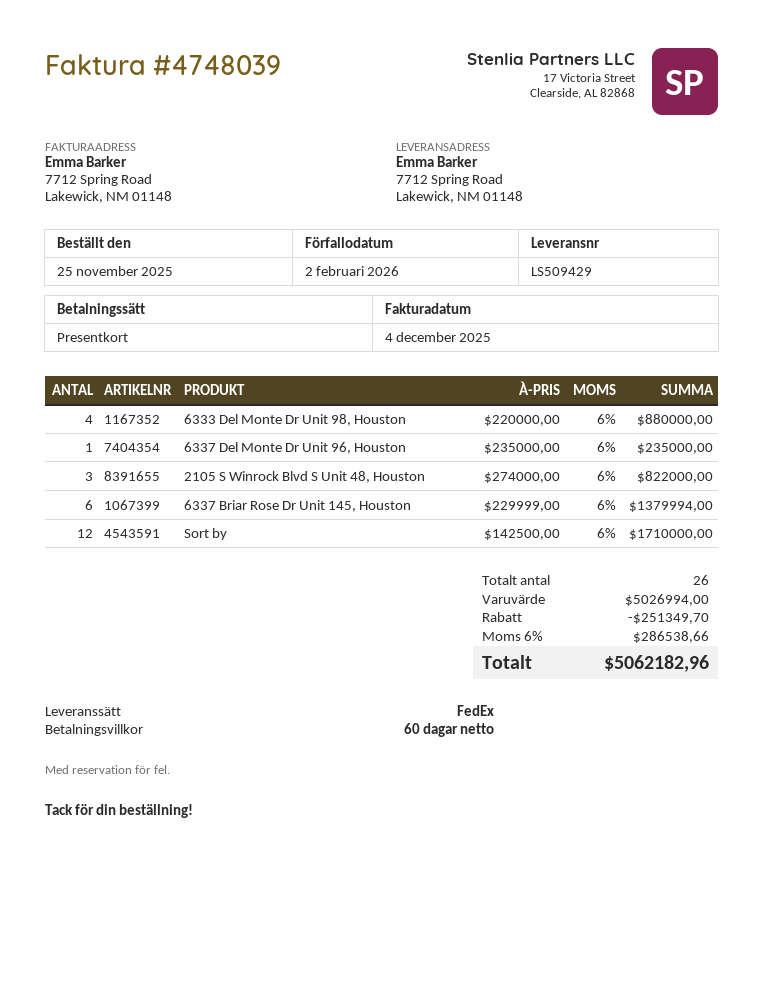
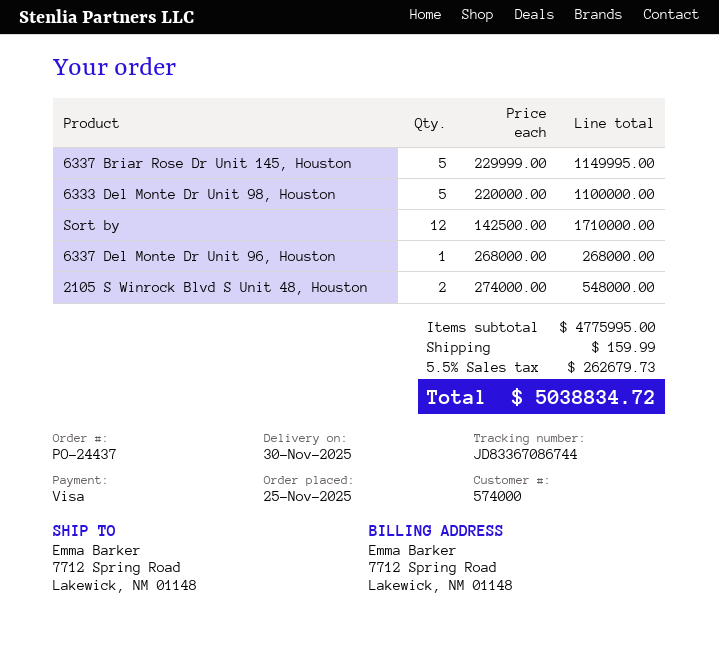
payment method: gift card -> Visa
6333 Del Monte Dr Unit 98, Houston: 4 x 220000.00 = 880000.00 -> 5 x 220000.00 = 1100000.00
6337 Del Monte Dr Unit 96, Houston: 1 x 235000.00 = 235000.00 -> 1 x 268000.00 = 268000.00
2105 S Winrock Blvd S Unit 48, Houston: 3 x 274000.00 = 822000.00 -> 2 x 274000.00 = 548000.00
6337 Briar Rose Dr Unit 145, Houston: 6 x 229999.00 = 1379994.00 -> 5 x 229999.00 = 1149995.00
subtotal: 5026994.00 -> 4775995.00
discount: 251349.70 -> none
shipping: none -> 159.99
tax: 6% = 286538.66 -> 5.5% = 262679.73
total: 5062182.96 -> 5038834.72

